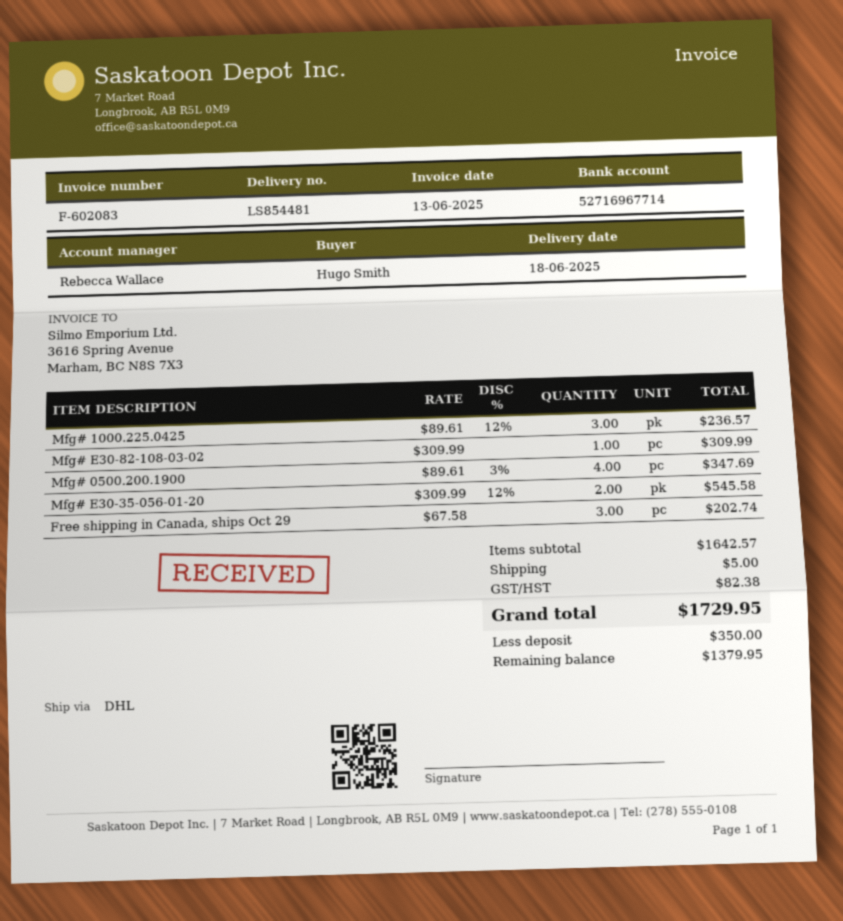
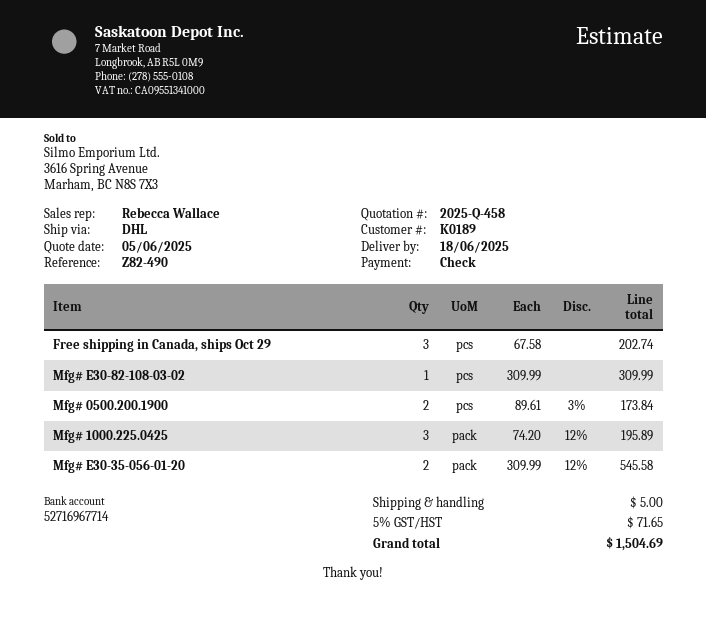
Mfg# 1000.225.0425: 3 x 89.61 - 12% = 236.57 -> 3 x 74.20 - 12% = 195.89
Mfg# 0500.200.1900: 4 x 89.61 - 3% = 347.69 -> 2 x 89.61 - 3% = 173.84
tax: 82.38 -> 71.65
total: 1729.95 -> 1504.69

